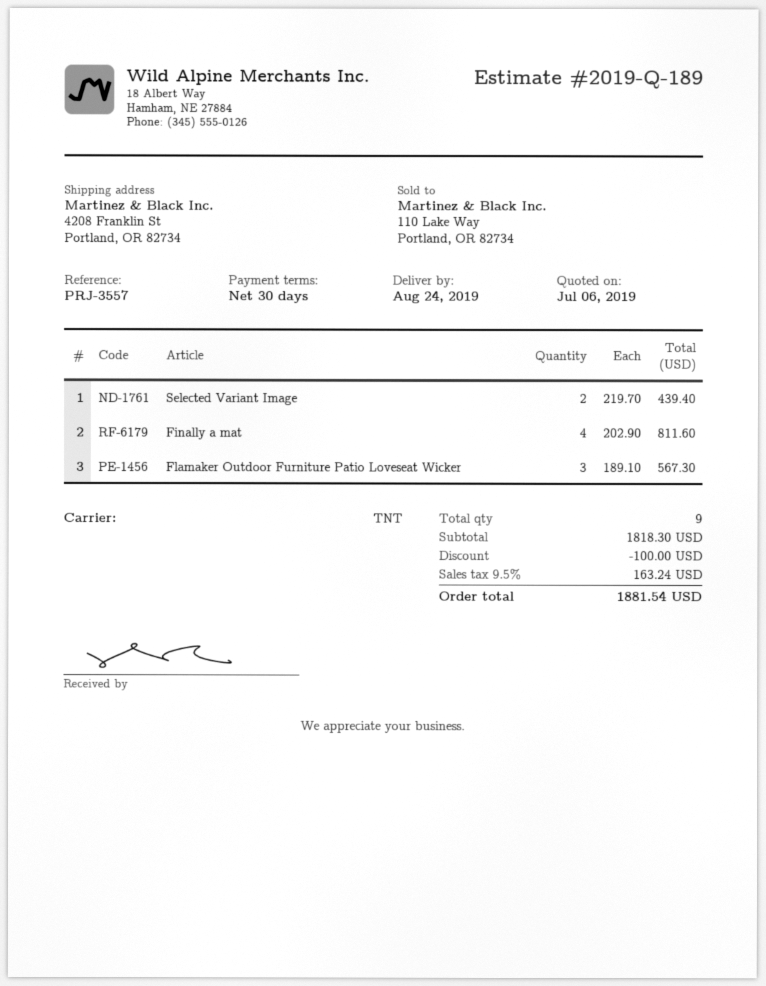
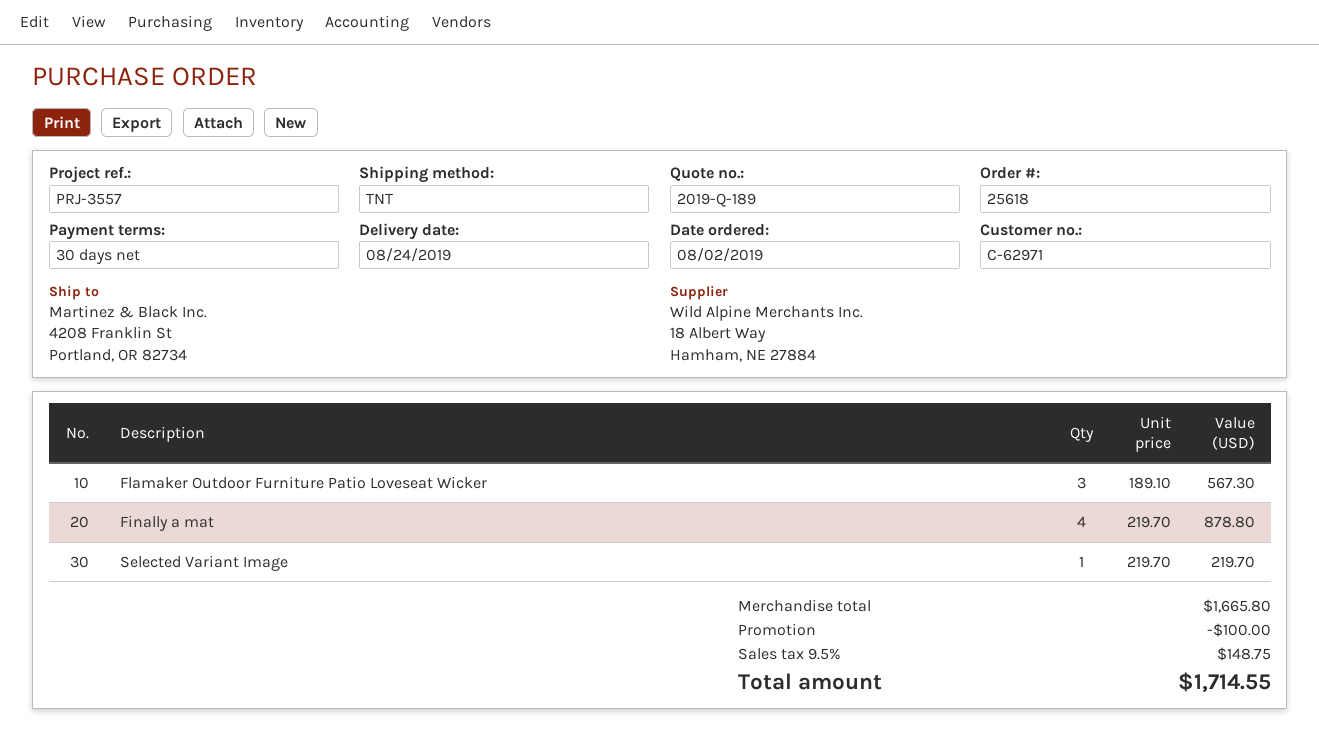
Selected Variant Image: 2 x 219.70 = 439.40 -> 1 x 219.70 = 219.70
Finally a mat: 4 x 202.90 = 811.60 -> 4 x 219.70 = 878.80
subtotal: 1818.30 -> 1665.80
tax: 9.5% = 163.24 -> 9.5% = 148.75
total: 1881.54 -> 1714.55

